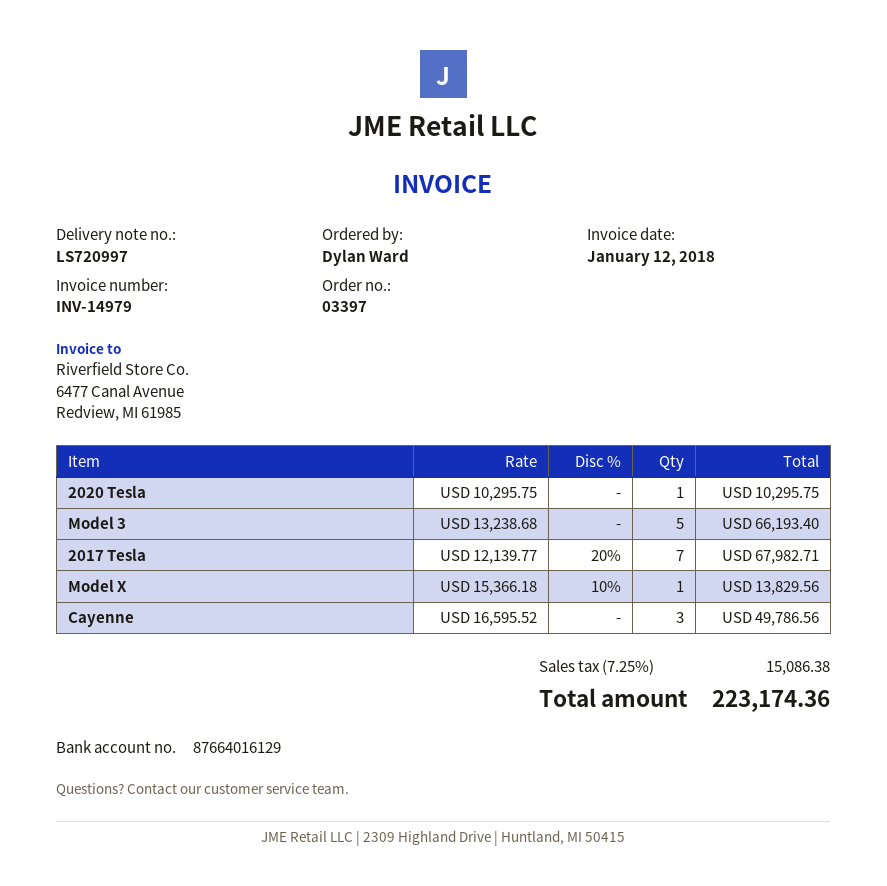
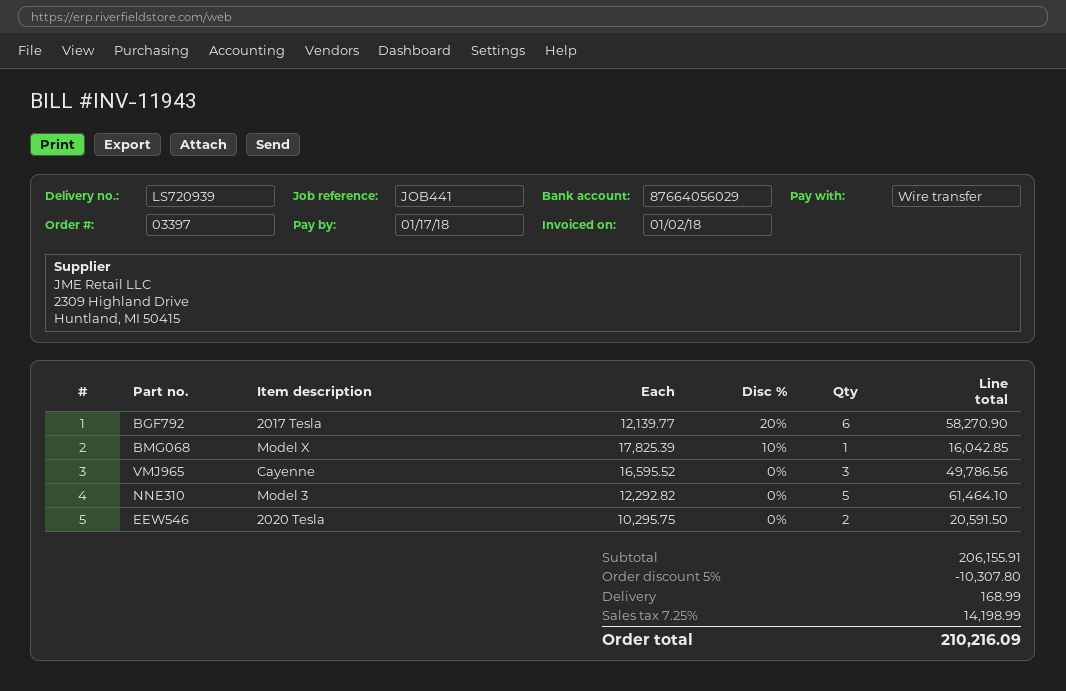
delivery note number: LS720997 -> LS720939
invoice number: INV-14979 -> INV-11943
invoice date: 2018-01-12 -> 2018-01-02
bank account: 87664016129 -> 87664056029
2020 Tesla: 1 x 10295.75 = 10295.75 -> 2 x 10295.75 = 20591.50
Model 3: 5 x 13238.68 = 66193.40 -> 5 x 12292.82 = 61464.10
2017 Tesla: 7 x 12139.77 - 20% = 67982.71 -> 6 x 12139.77 - 20% = 58270.90
Model X: 1 x 15366.18 - 10% = 13829.56 -> 1 x 17825.39 - 10% = 16042.85
discount: none -> 5% = 10307.80
shipping: none -> 168.99
tax: 7.25% = 15086.38 -> 7.25% = 14198.99
total: 223174.36 -> 210216.09

